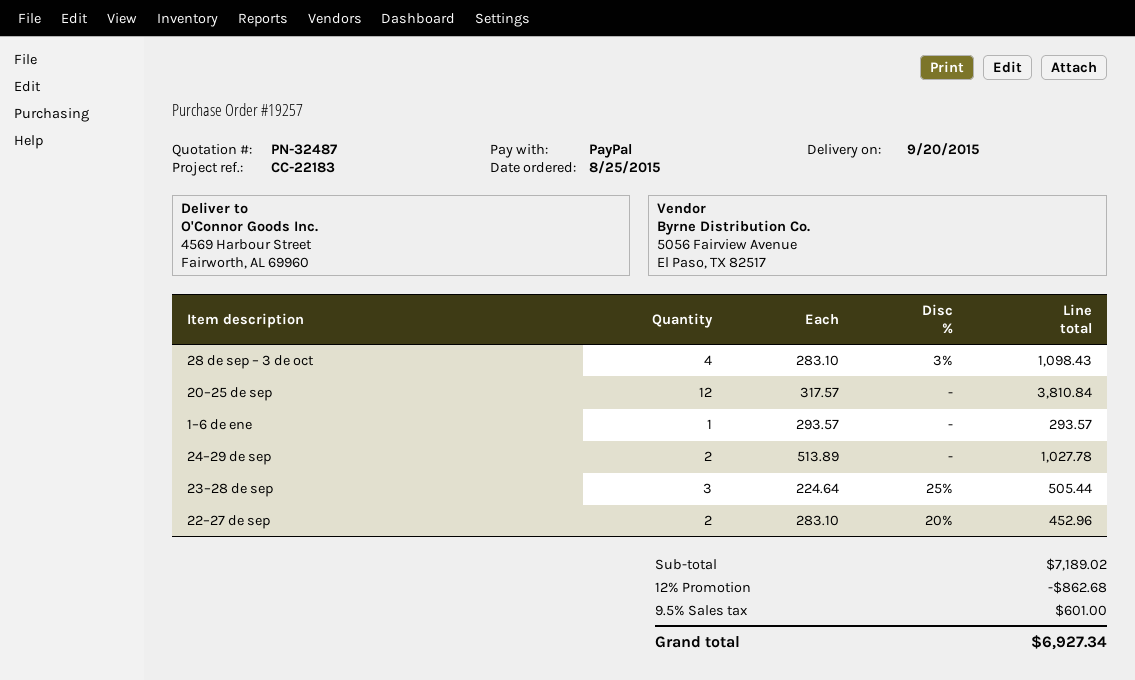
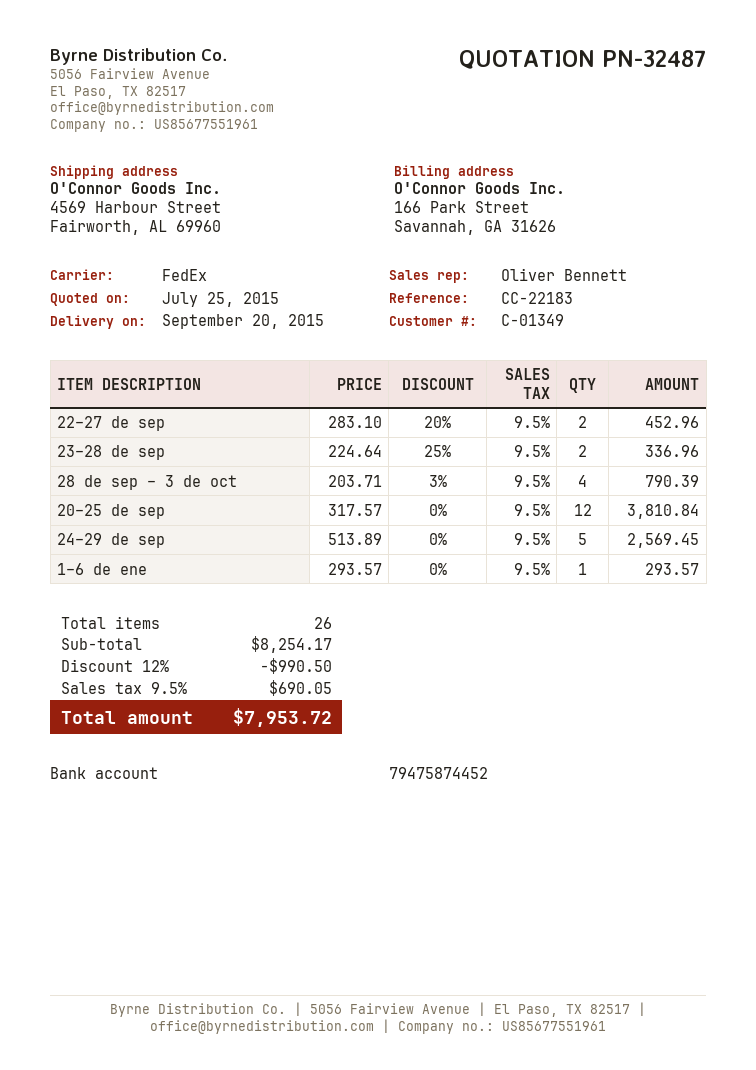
28 de sep – 3 de oct: 4 x 283.10 - 3% = 1098.43 -> 4 x 203.71 - 3% = 790.39
24–29 de sep: 2 x 513.89 = 1027.78 -> 5 x 513.89 = 2569.45
23–28 de sep: 3 x 224.64 - 25% = 505.44 -> 2 x 224.64 - 25% = 336.96
subtotal: 7189.02 -> 8254.17
discount: 12% = 862.68 -> 12% = 990.50
tax: 9.5% = 601.00 -> 9.5% = 690.05
total: 6927.34 -> 7953.72

